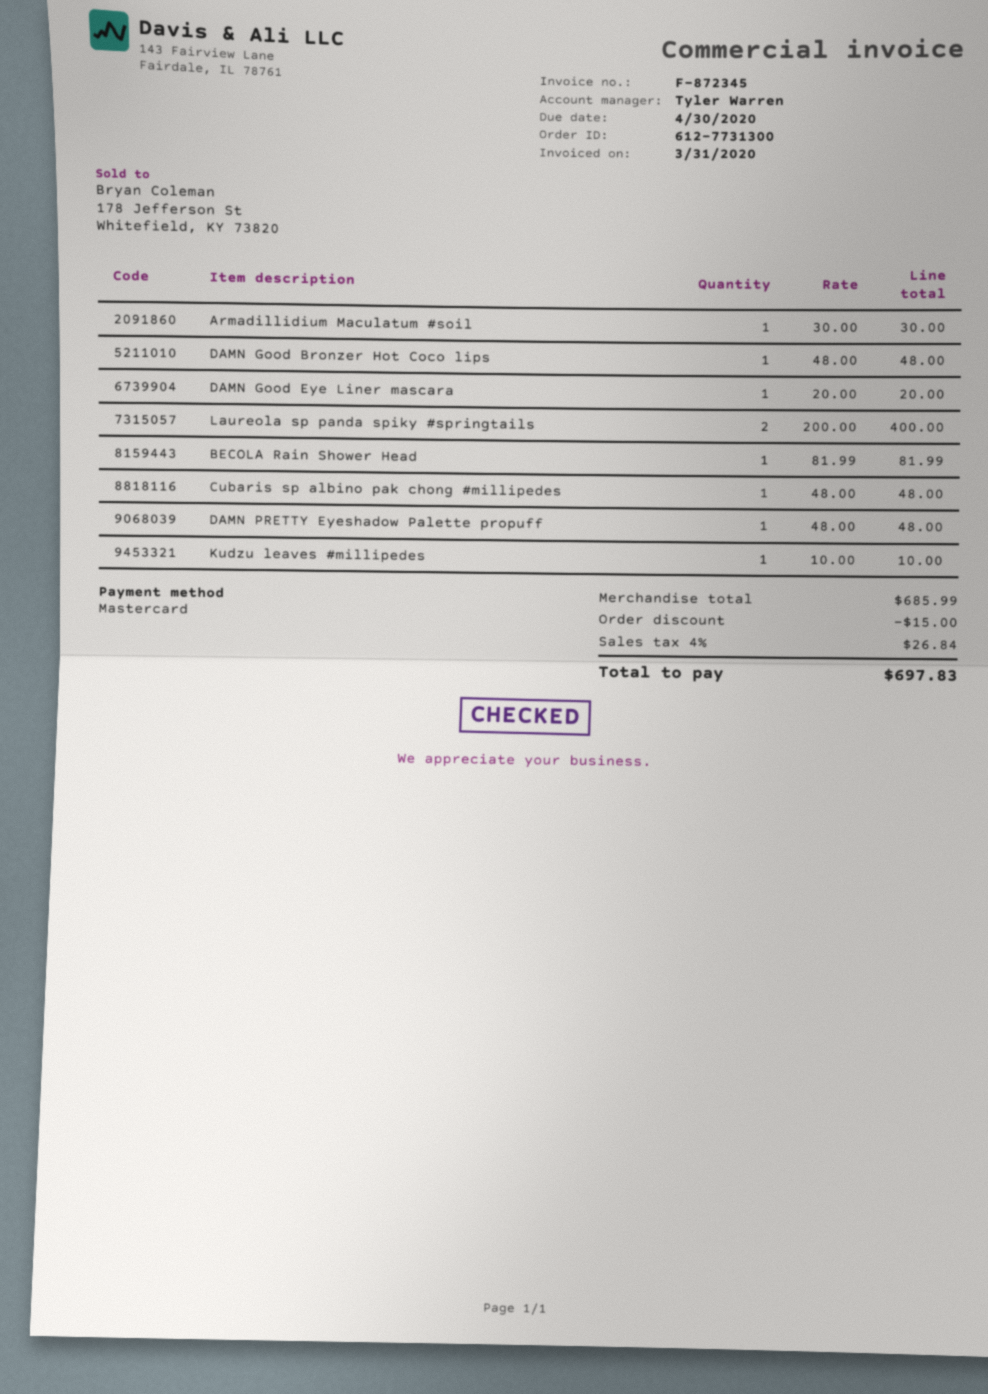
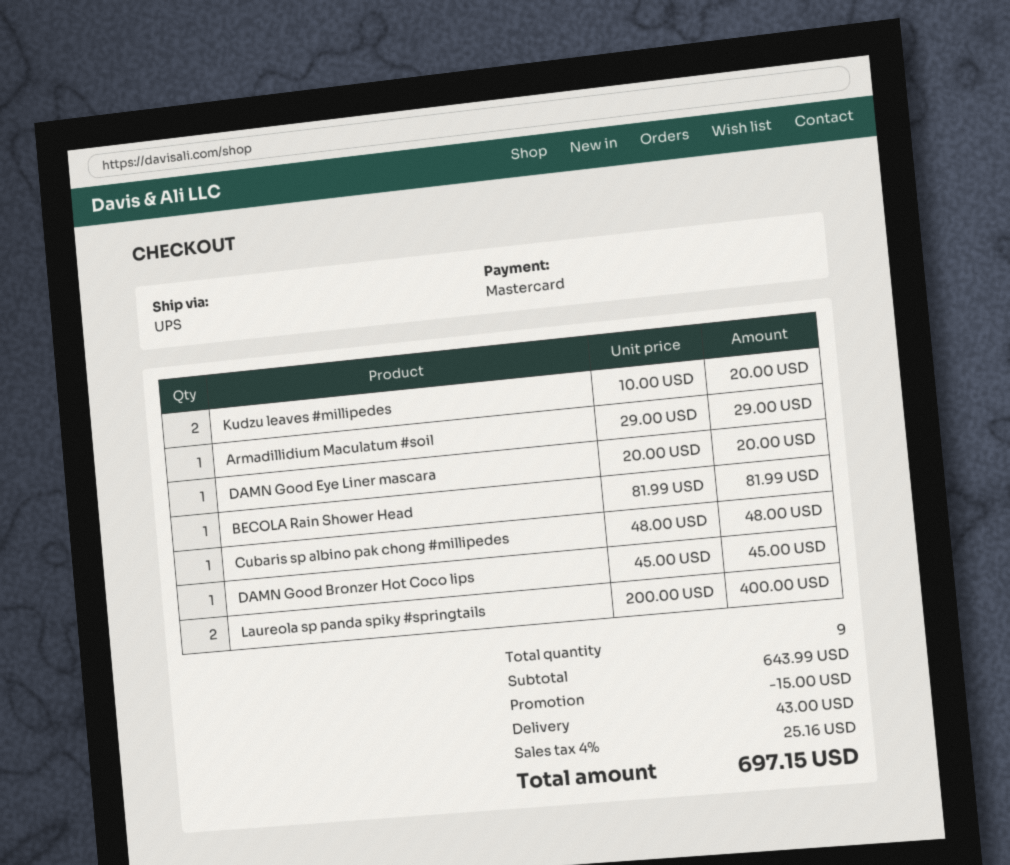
Armadillidium Maculatum #soil: 1 x 30.00 = 30.00 -> 1 x 29.00 = 29.00
DAMN Good Bronzer Hot Coco lips: 1 x 48.00 = 48.00 -> 1 x 45.00 = 45.00
DAMN PRETTY Eyeshadow Palette propuff: 1 x 48.00 = 48.00 -> none
Kudzu leaves #millipedes: 1 x 10.00 = 10.00 -> 2 x 10.00 = 20.00
subtotal: 685.99 -> 643.99
shipping: none -> 43.00
tax: 4% = 26.84 -> 4% = 25.16
total: 697.83 -> 697.15

